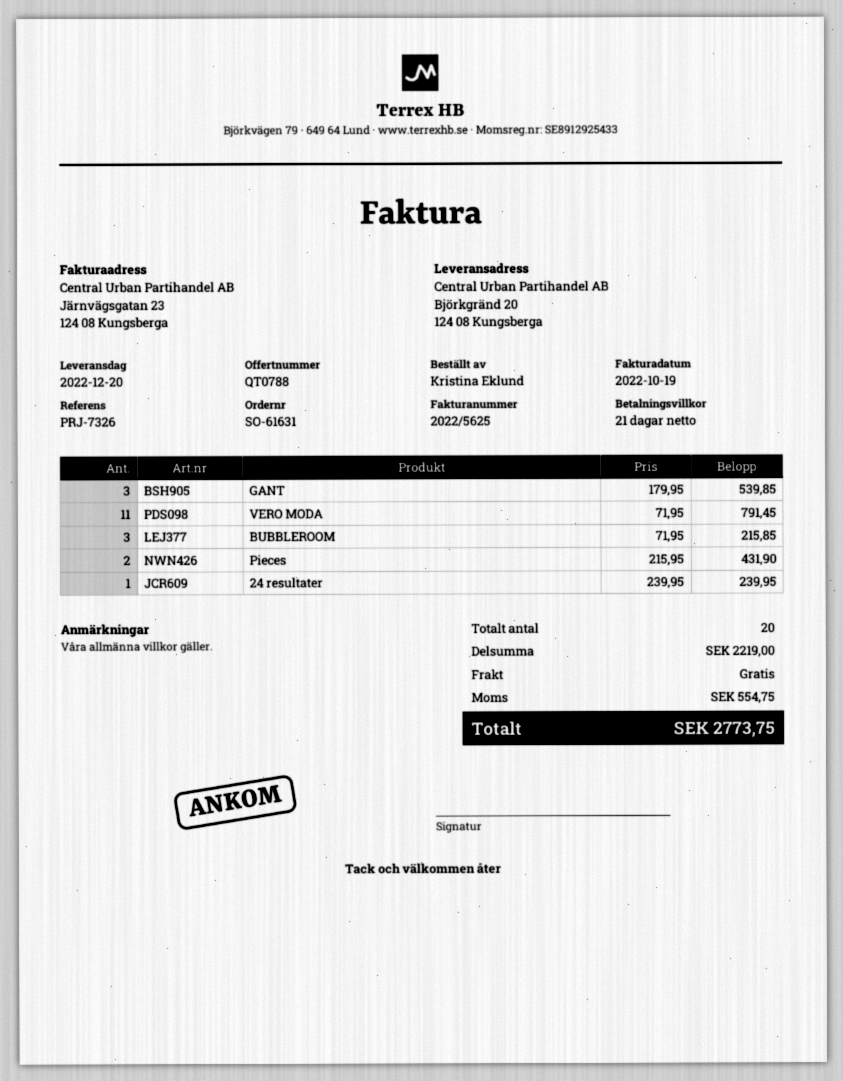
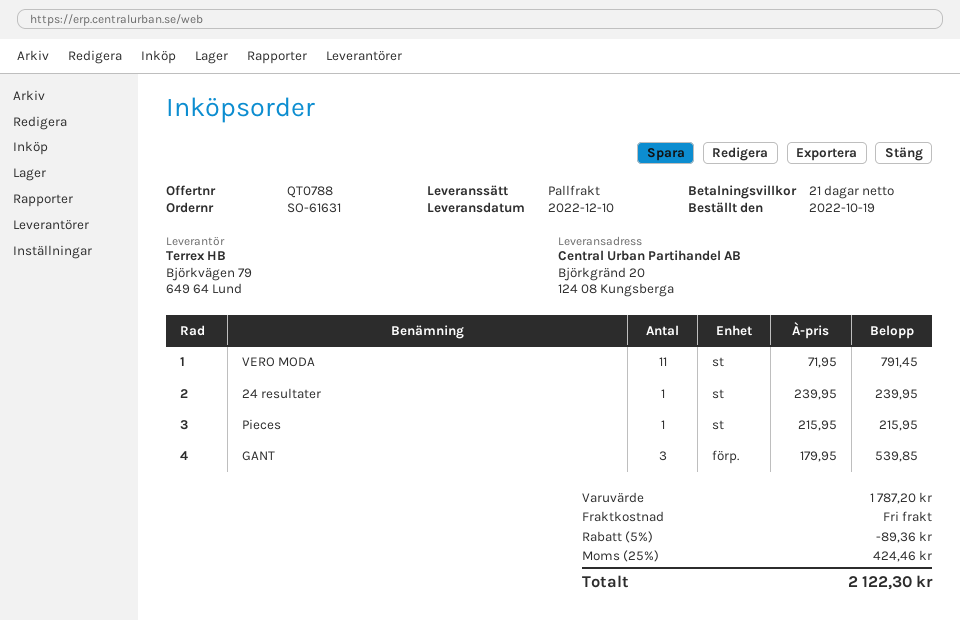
delivery date: 2022-12-20 -> 2022-12-10
BUBBLEROOM: 3 x 71.95 = 215.85 -> none
Pieces: 2 x 215.95 = 431.90 -> 1 x 215.95 = 215.95
subtotal: 2219.00 -> 1787.20
discount: none -> 5% = 89.36
tax: 554.75 -> 424.46
total: 2773.75 -> 2122.30

